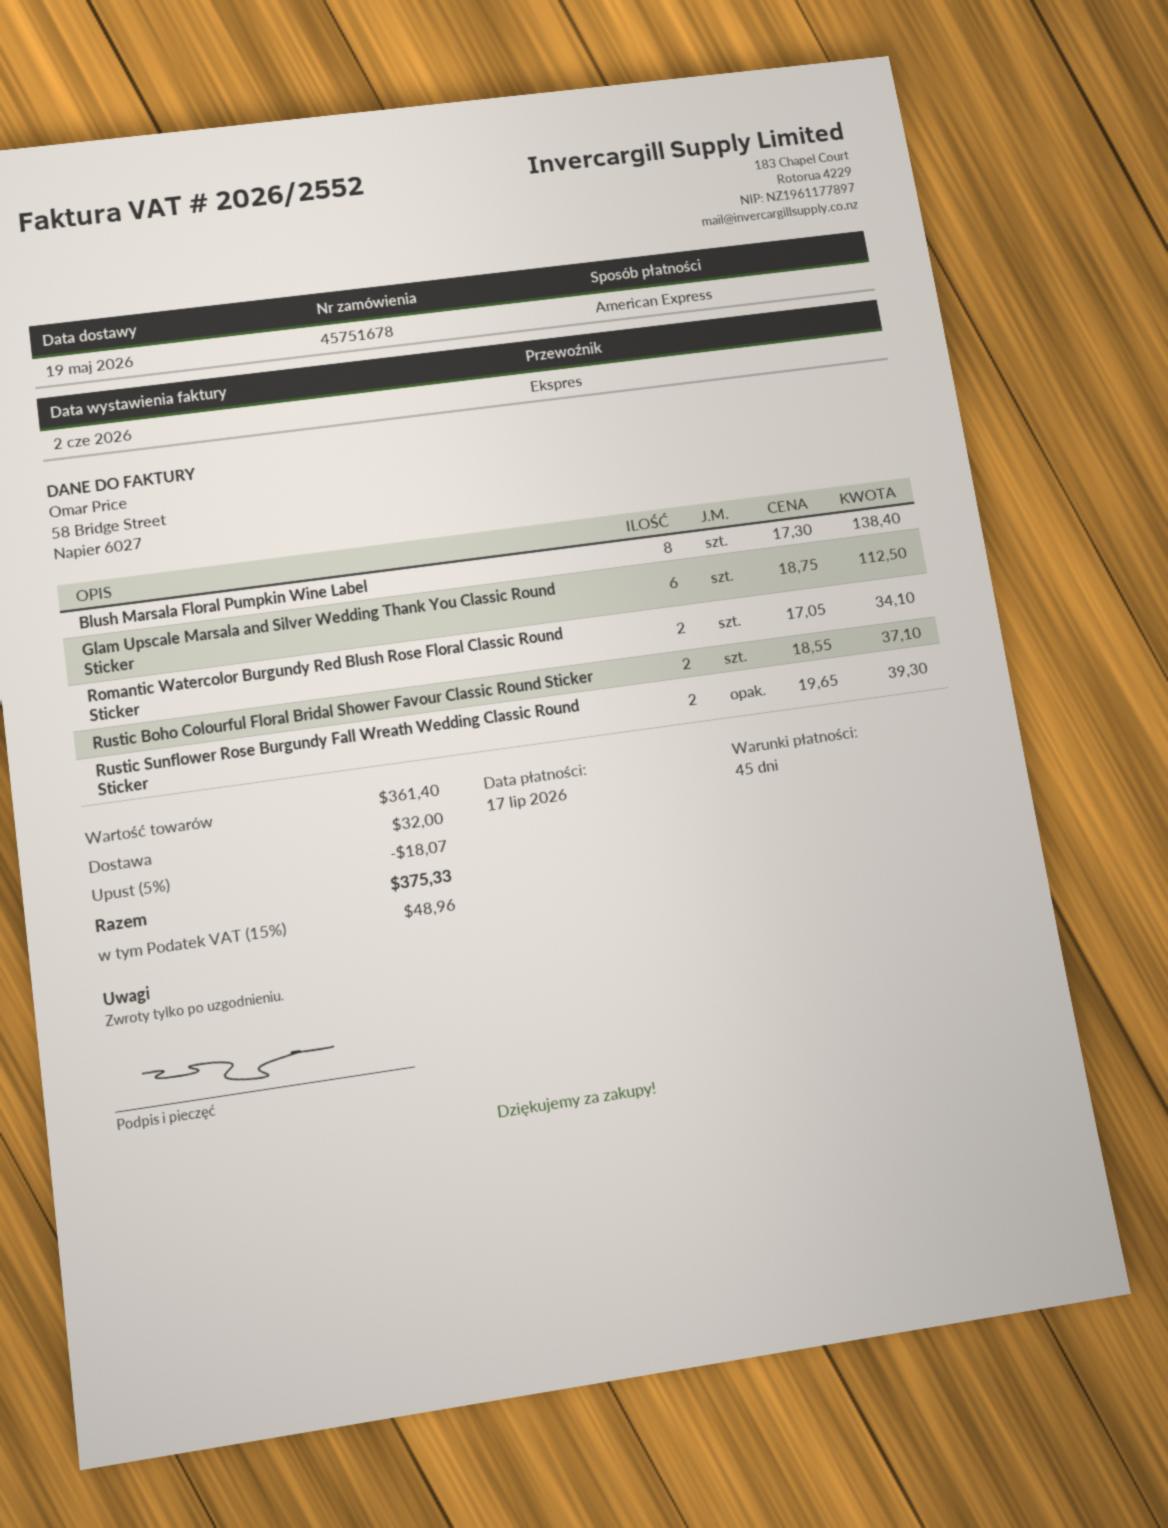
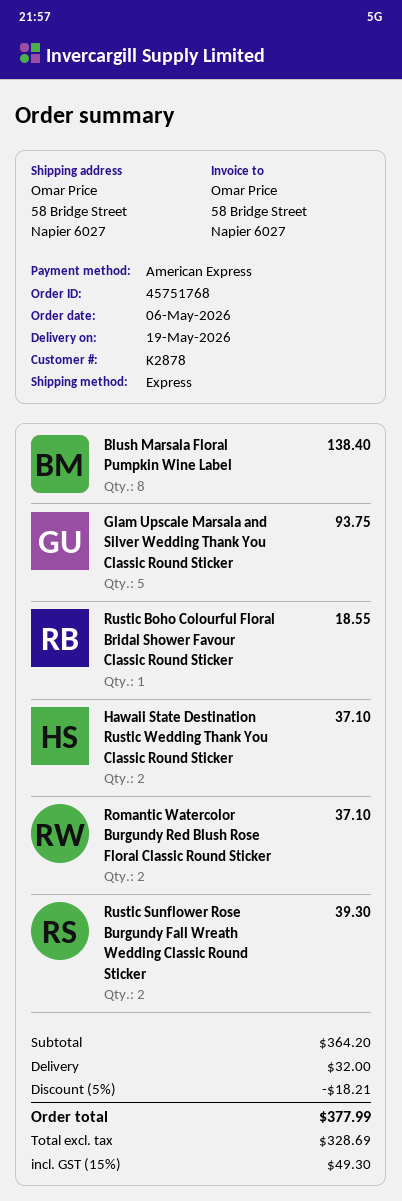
order number: 45751678 -> 45751768
Glam Upscale Marsala and Silver Wedding Thank You Classic Round Sticker: 6 for 112.50 -> 5 for 93.75
Romantic Watercolor Burgundy Red Blush Rose Floral Classic Round Sticker: 2 for 34.10 -> 2 for 37.10
Rustic Boho Colourful Floral Bridal Shower Favour Classic Round Sticker: 2 for 37.10 -> 1 for 18.55
Hawaii State Destination Rustic Wedding Thank You Classic Round Sticker: none -> 2 for 37.10
subtotal: 361.40 -> 364.20
discount: 5% = 18.07 -> 5% = 18.21
tax: 15% = 48.96 -> 15% = 49.30
total: 375.33 -> 377.99

